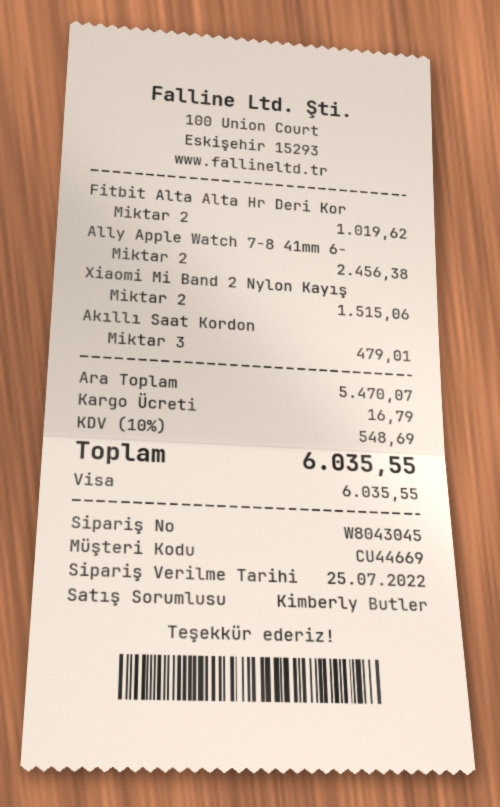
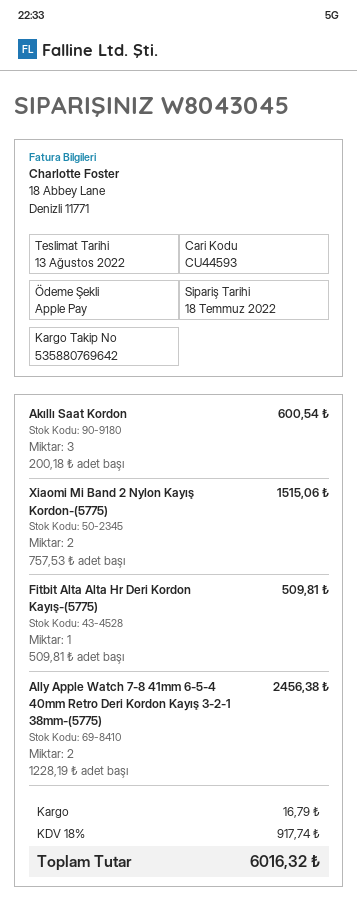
order date: 2022-07-25 -> 2022-07-18
customer number: CU44669 -> CU44593
payment method: Visa -> Apple Pay
Fitbit Alta Alta Hr Deri Kor: 2 for 1019.62 -> 1 for 509.81
Akıllı Saat Kordon: 3 for 479.01 -> 3 for 600.54
tax: 10% = 548.69 -> 18% = 917.74
total: 6035.55 -> 6016.32

